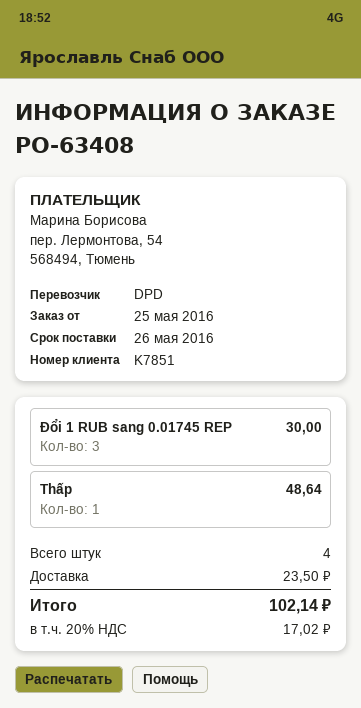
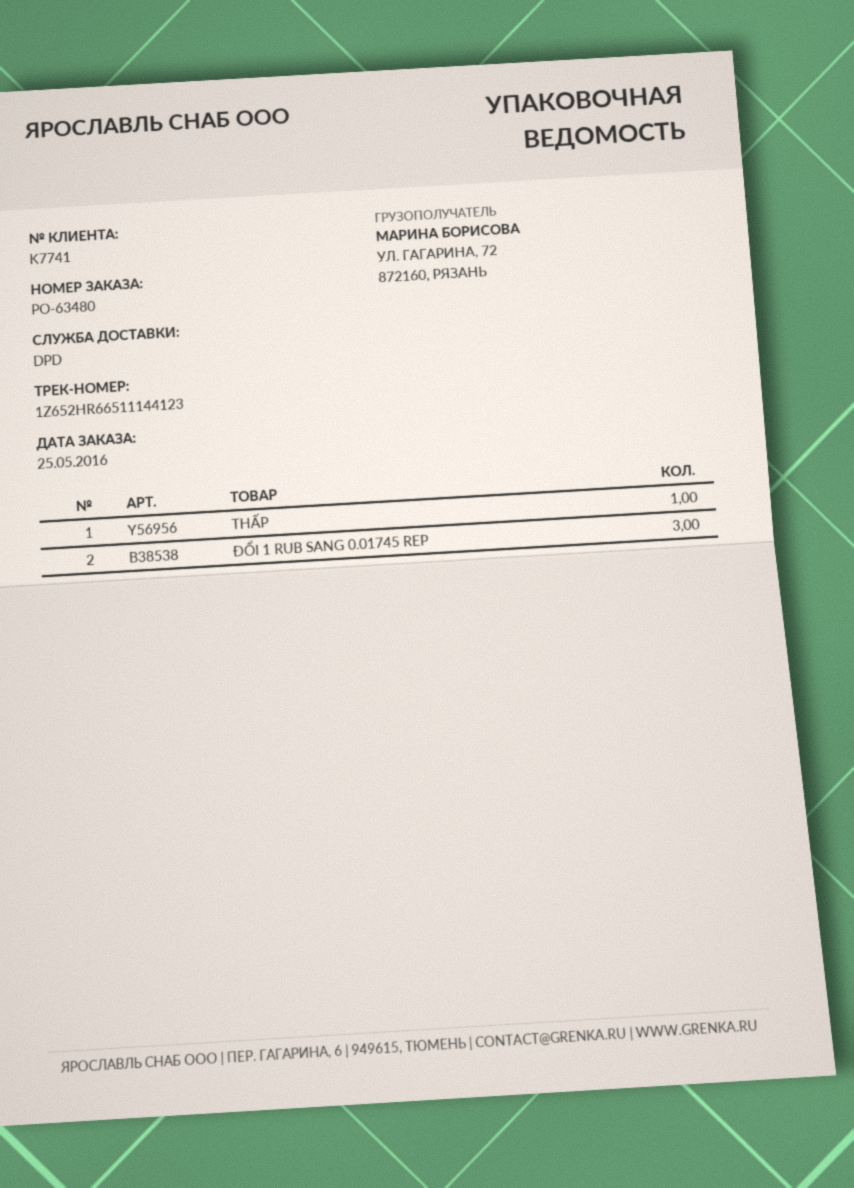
order number: PO-63408 -> PO-63480
customer number: K7851 -> K7741

